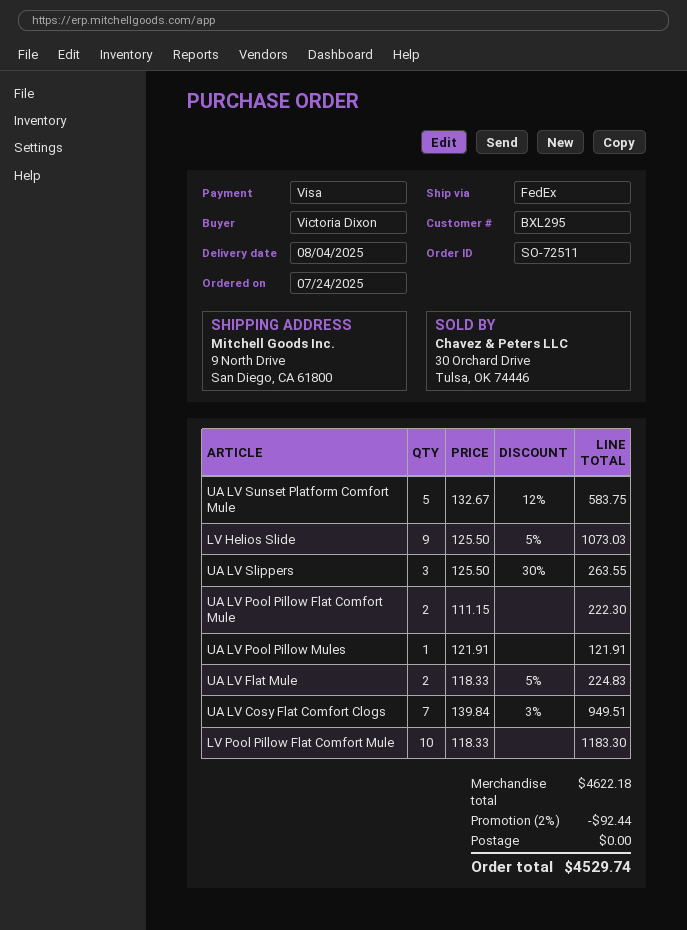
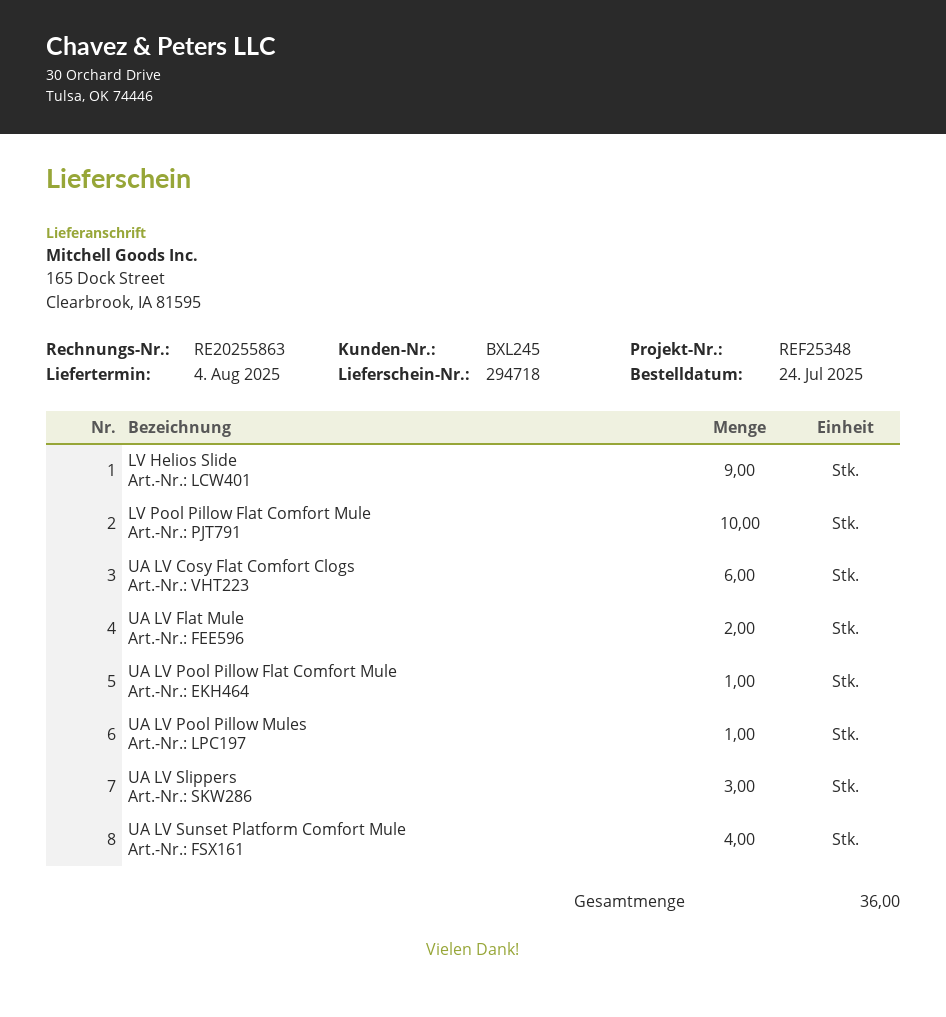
customer number: BXL295 -> BXL245
ship to: 9 North Drive, San Diego, CA 61800 -> 165 Dock Street, Clearbrook, IA 81595
UA LV Sunset Platform Comfort Mule: 5 -> 4
UA LV Pool Pillow Flat Comfort Mule: 2 -> 1
UA LV Cosy Flat Comfort Clogs: 7 -> 6

